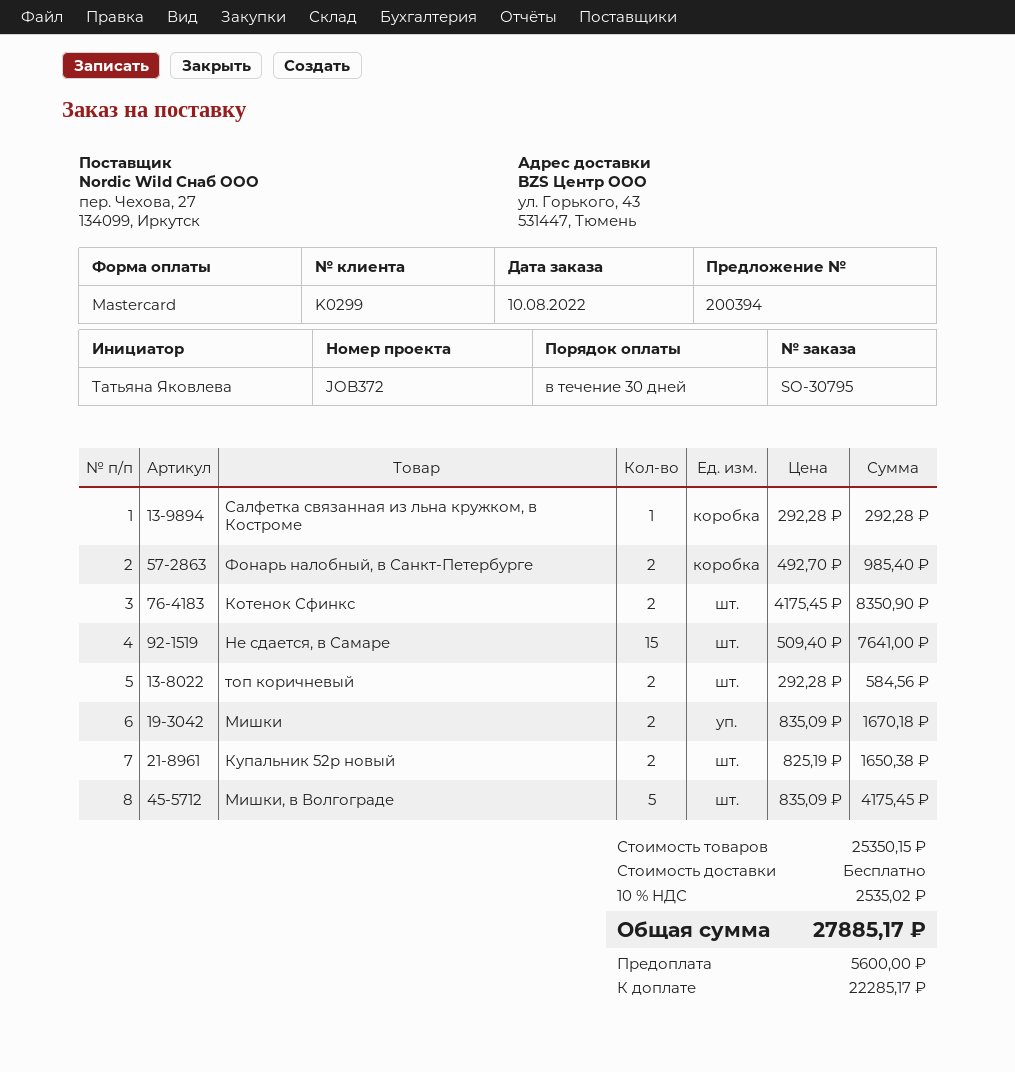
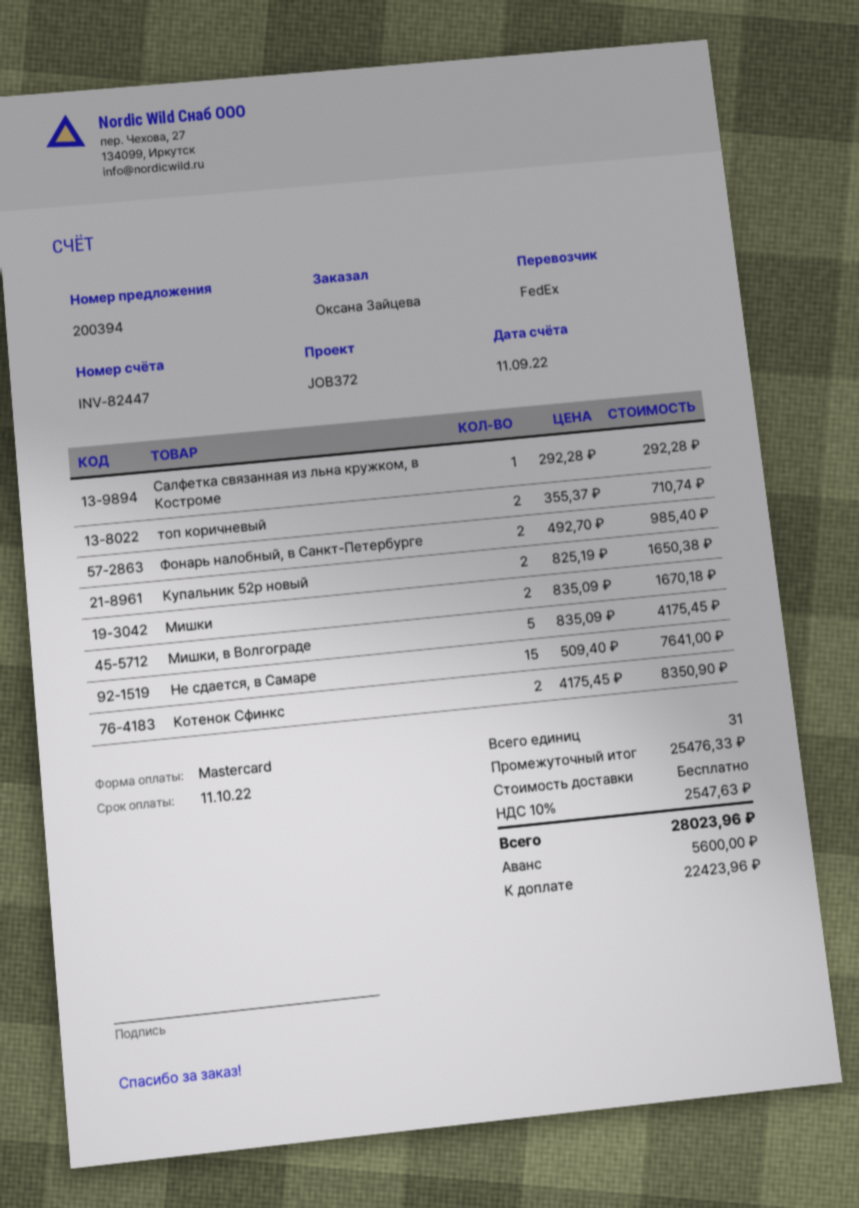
ordered by: Татьяна Яковлева -> Оксана Зайцева
топ коричневый: 2 x 292.28 = 584.56 -> 2 x 355.37 = 710.74
subtotal: 25350.15 -> 25476.33
tax: 10% = 2535.02 -> 10% = 2547.63
total: 27885.17 -> 28023.96
balance: 22285.17 -> 22423.96

